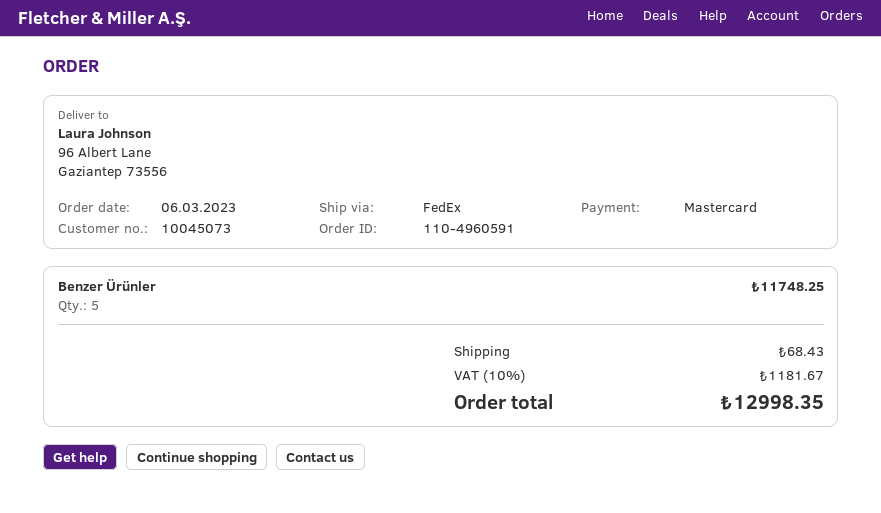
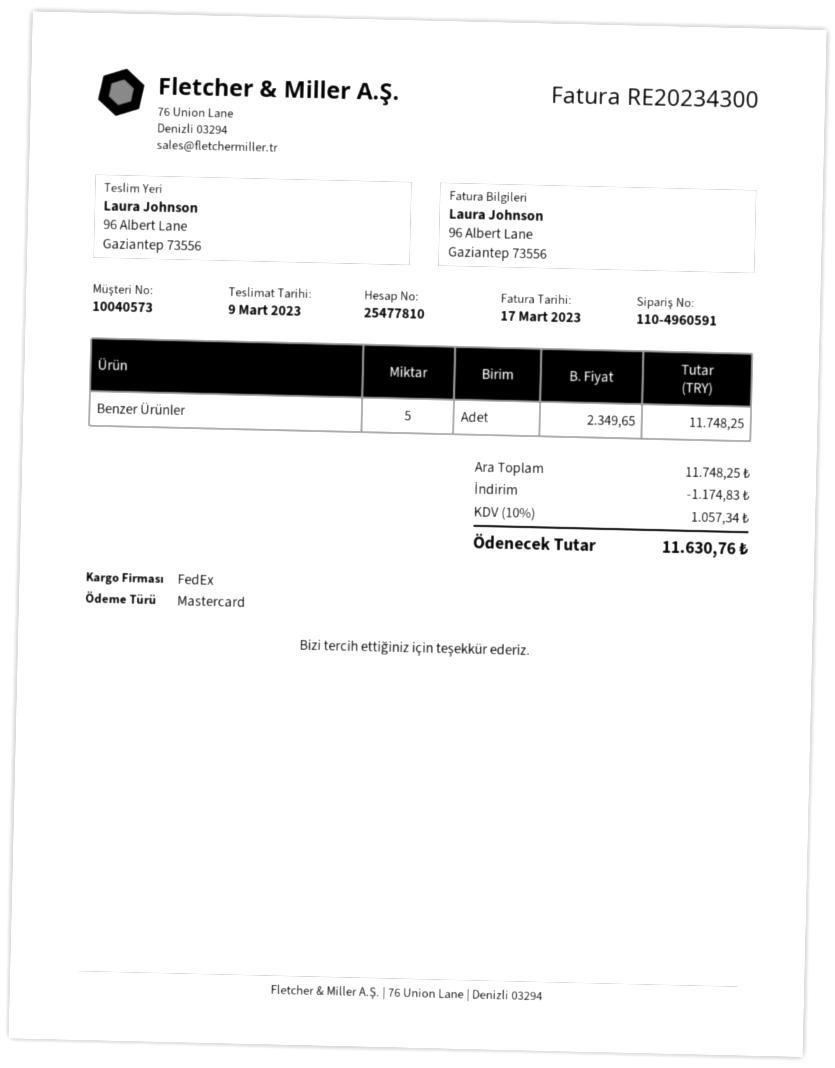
customer number: 10045073 -> 10040573
discount: none -> 1174.83
shipping: 68.43 -> none
tax: 10% = 1181.67 -> 10% = 1057.34
total: 12998.35 -> 11630.76

